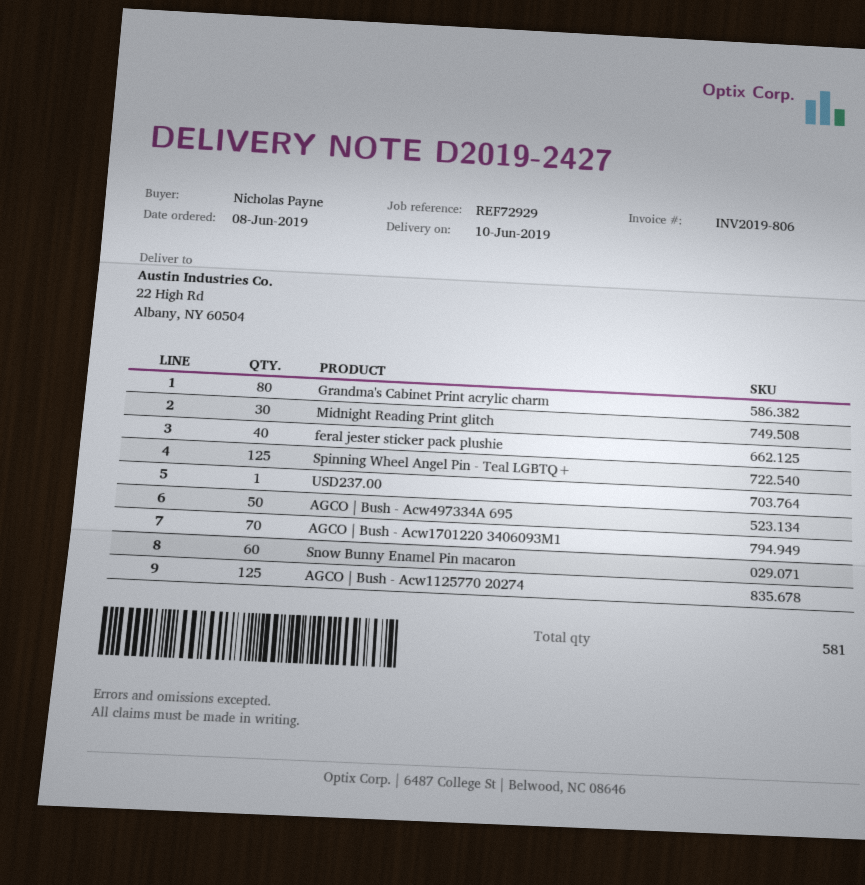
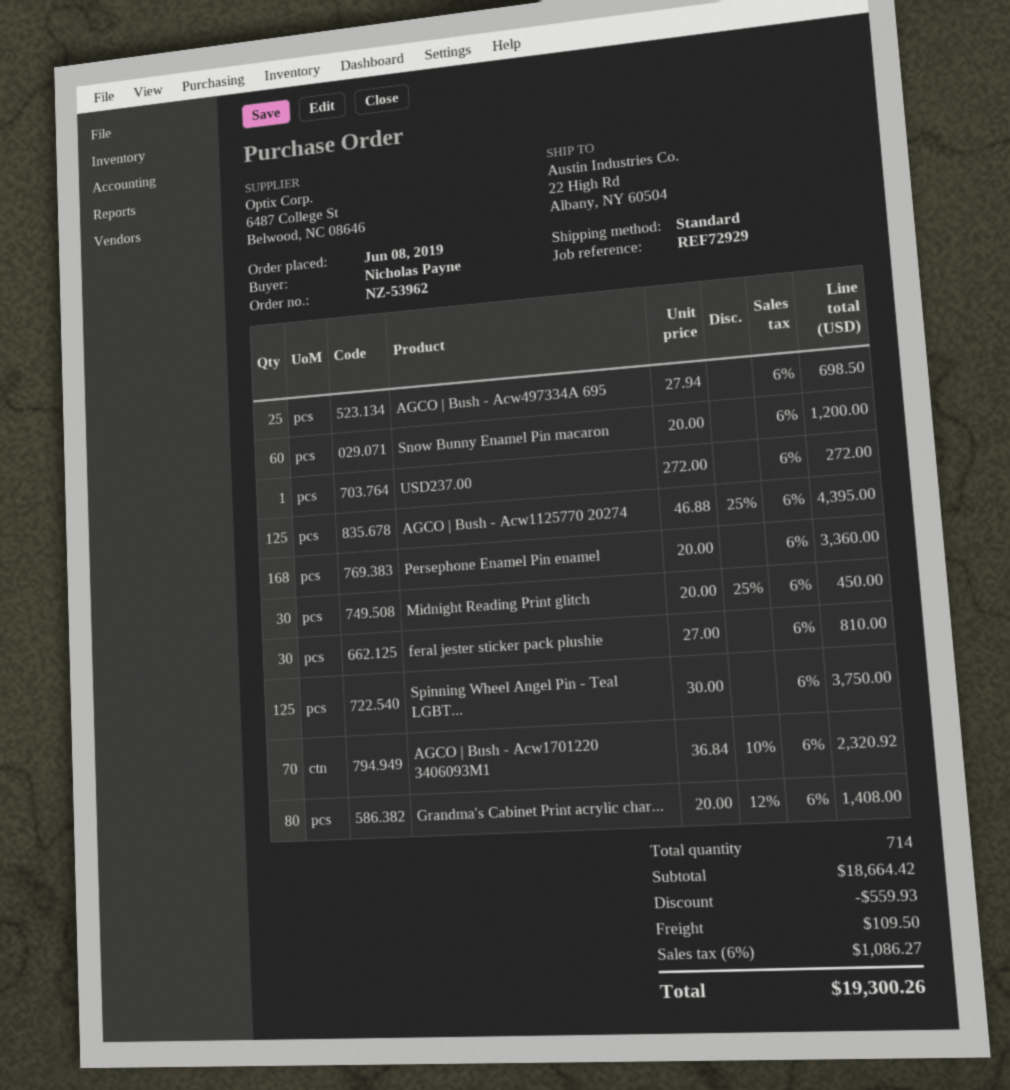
feral jester sticker pack plushie: 40 -> 30
AGCO | Bush - Acw497334A 695: 50 -> 25
Persephone Enamel Pin enamel: none -> 168
total quantity: 581 -> 714

